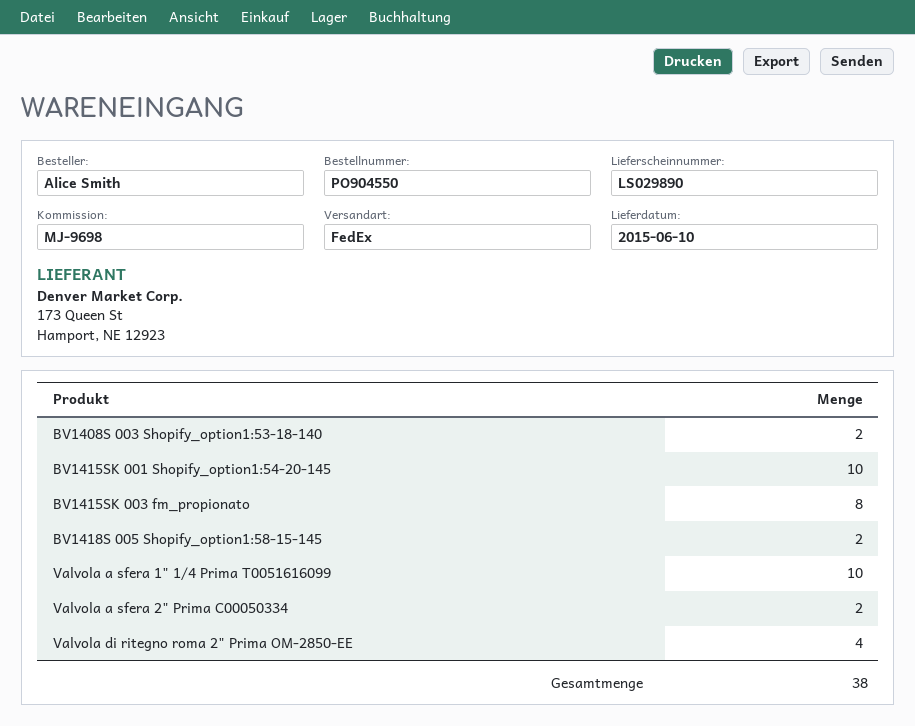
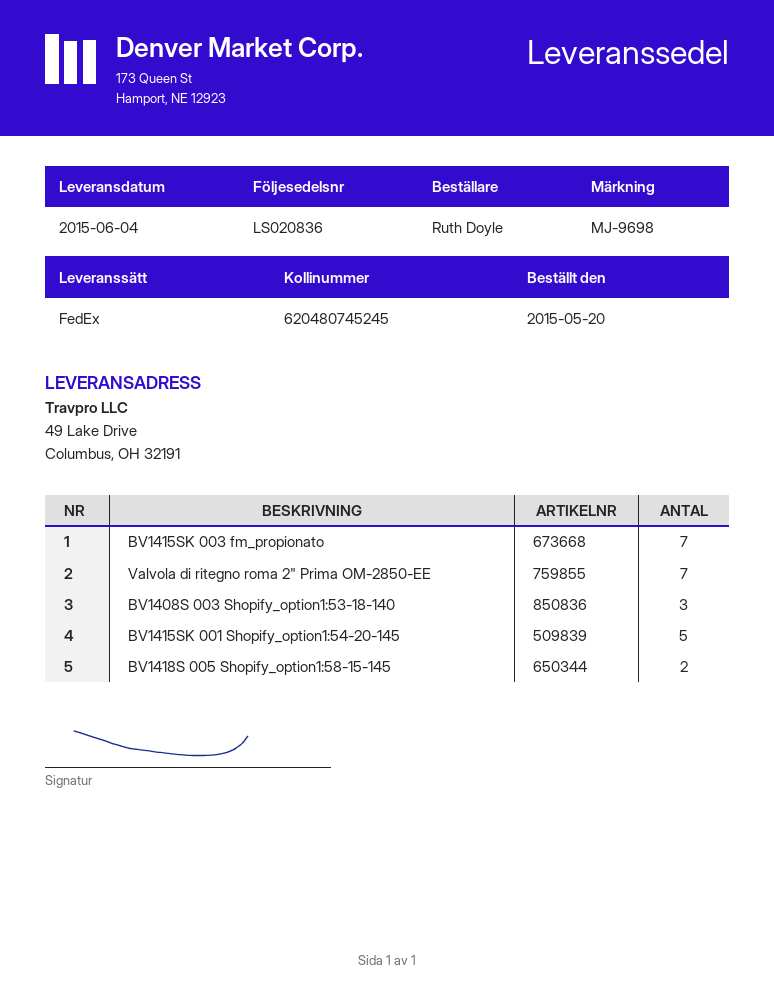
delivery note number: LS029890 -> LS020836
delivery date: 2015-06-10 -> 2015-06-04
ordered by: Alice Smith -> Ruth Doyle
BV1408S 003 Shopify_option1:53-18-140: 2 -> 3
BV1415SK 001 Shopify_option1:54-20-145: 10 -> 5
BV1415SK 003 fm_propionato: 8 -> 7
Valvola a sfera 1" 1/4 Prima T0051616099: 10 -> none
Valvola a sfera 2" Prima C00050334: 2 -> none
Valvola di ritegno roma 2" Prima OM-2850-EE: 4 -> 7

